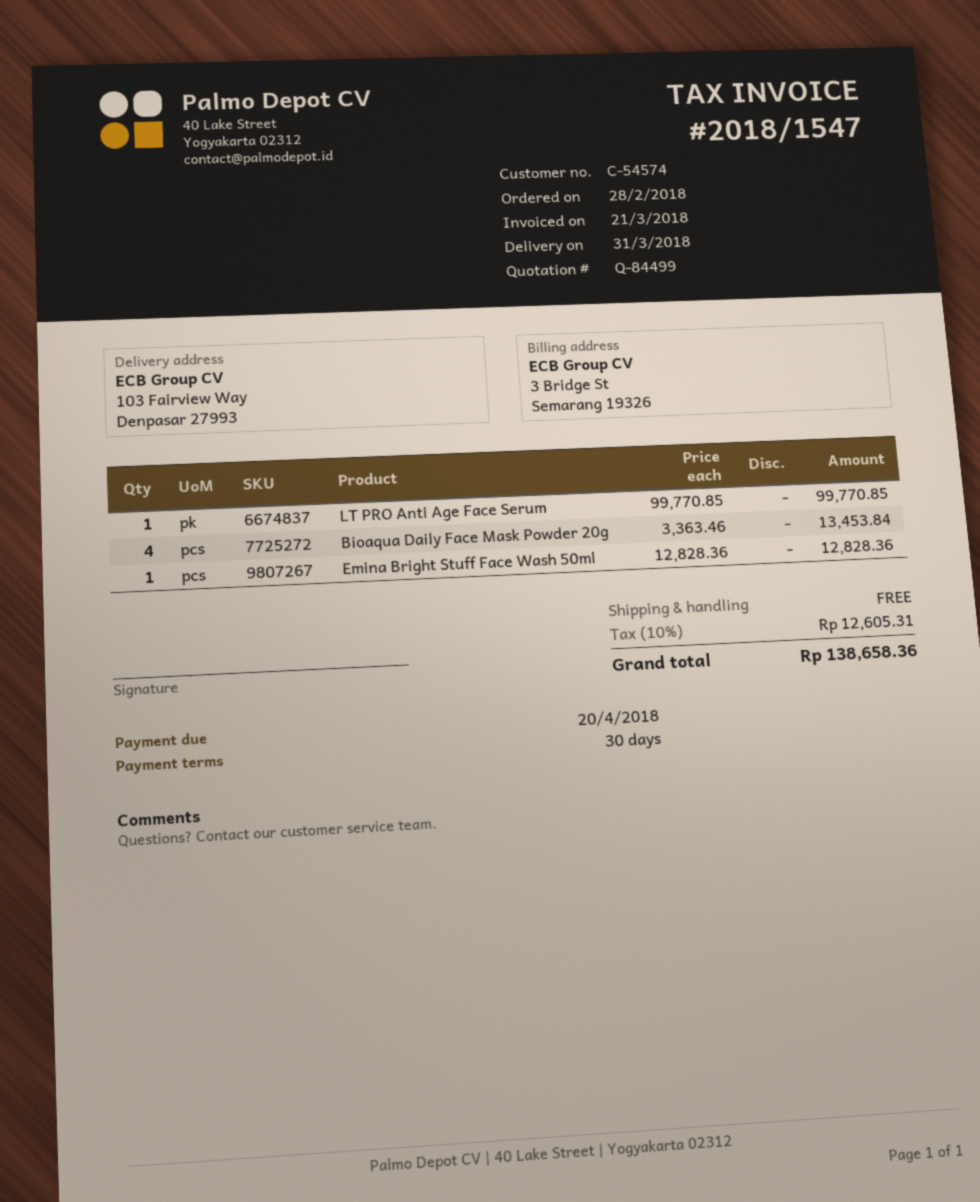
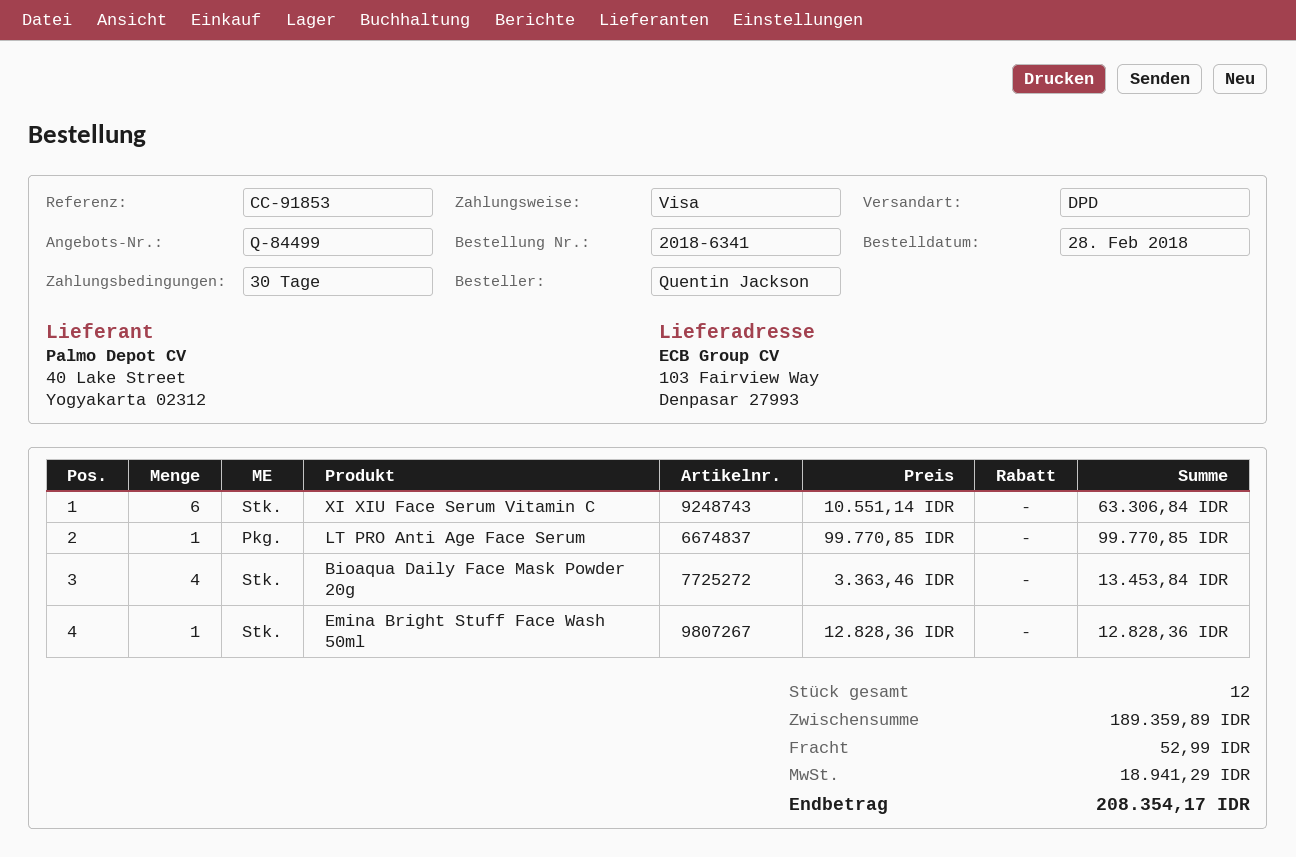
XI XIU Face Serum Vitamin C: none -> 6 x 10551.14 = 63306.84
shipping: 0.00 -> 52.99
tax: 12605.31 -> 18941.29
total: 138658.36 -> 208354.17

